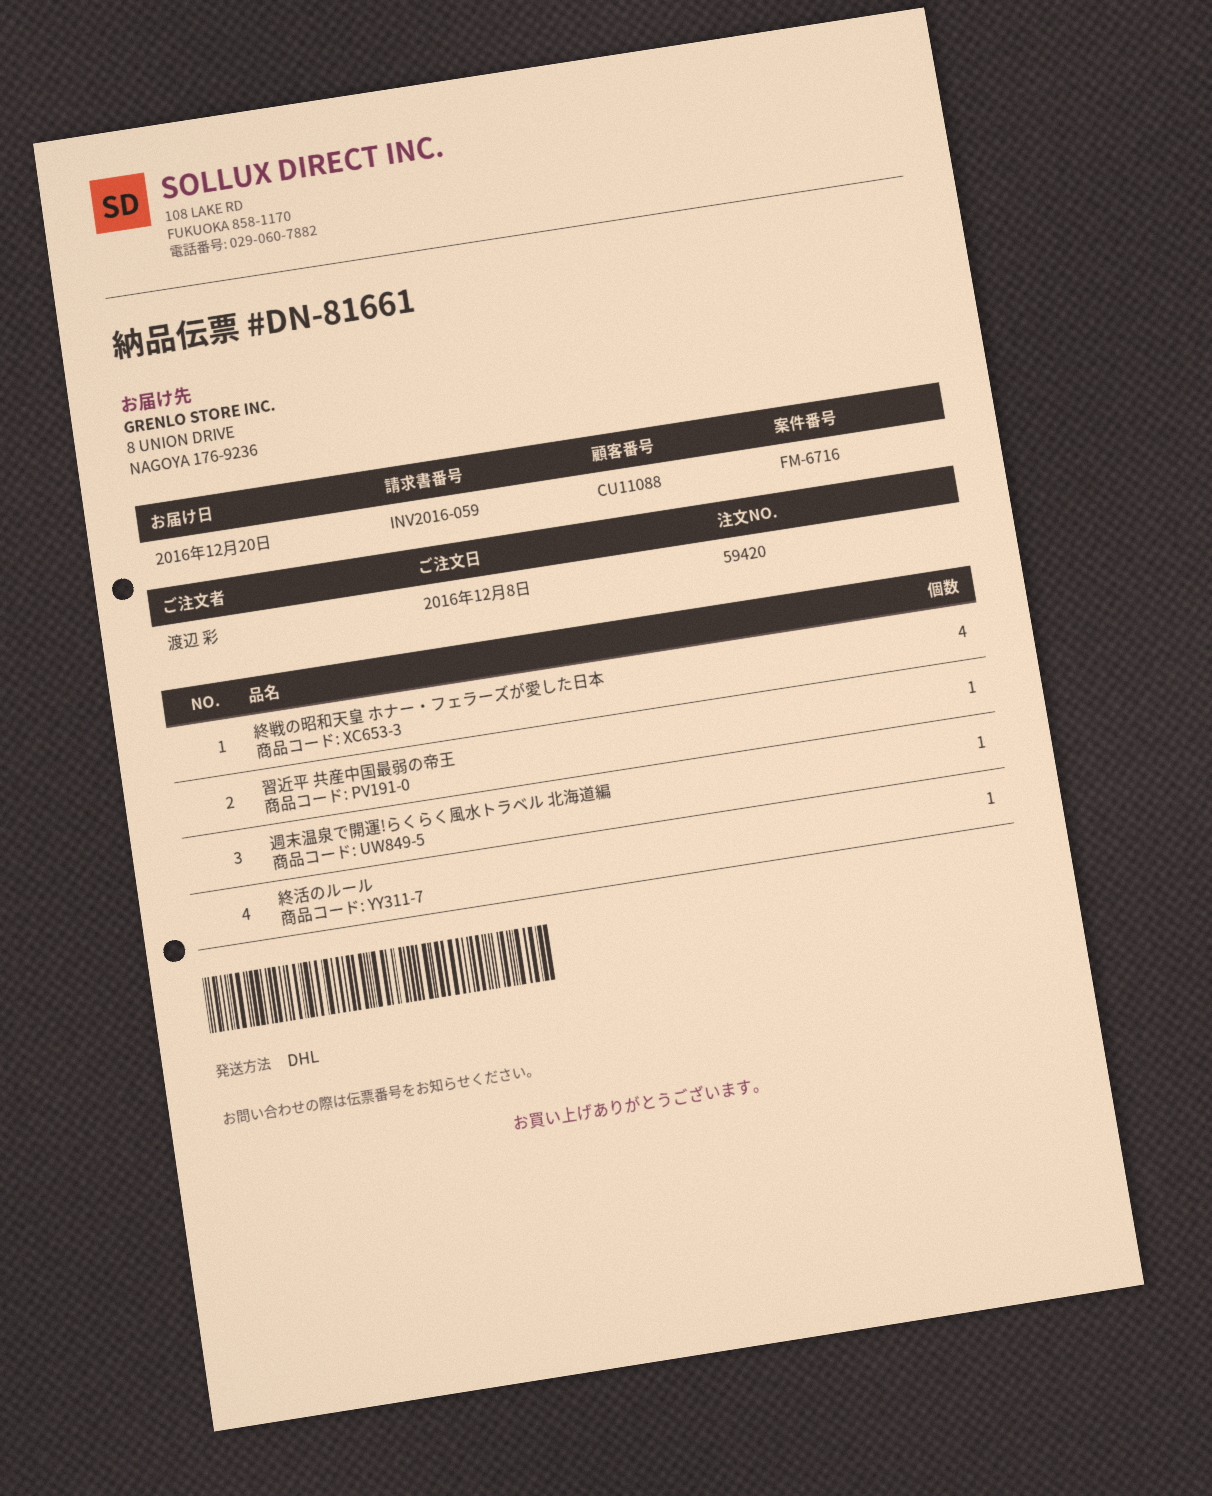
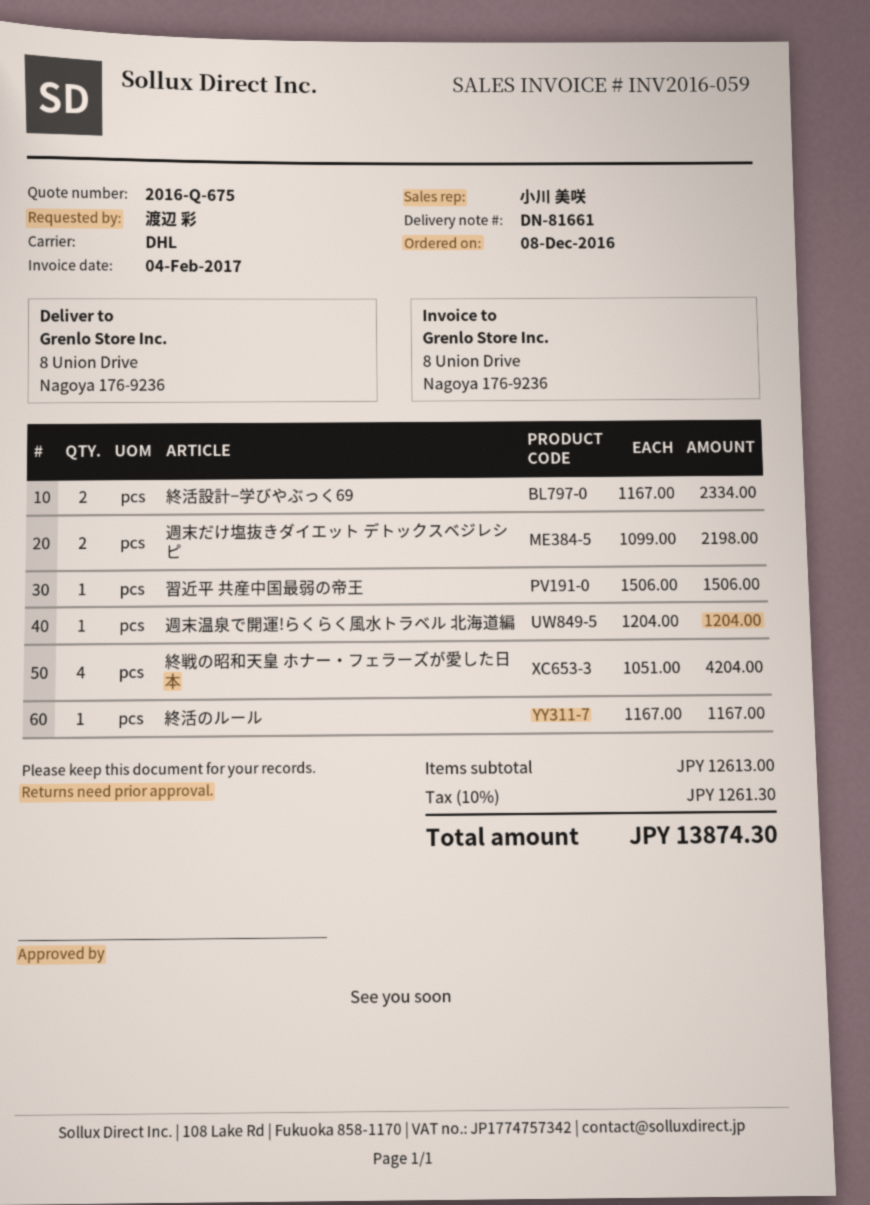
終活設計−学びやぶっく69: none -> 2
週末だけ塩抜きダイエット デトックスベジレシピ: none -> 2

